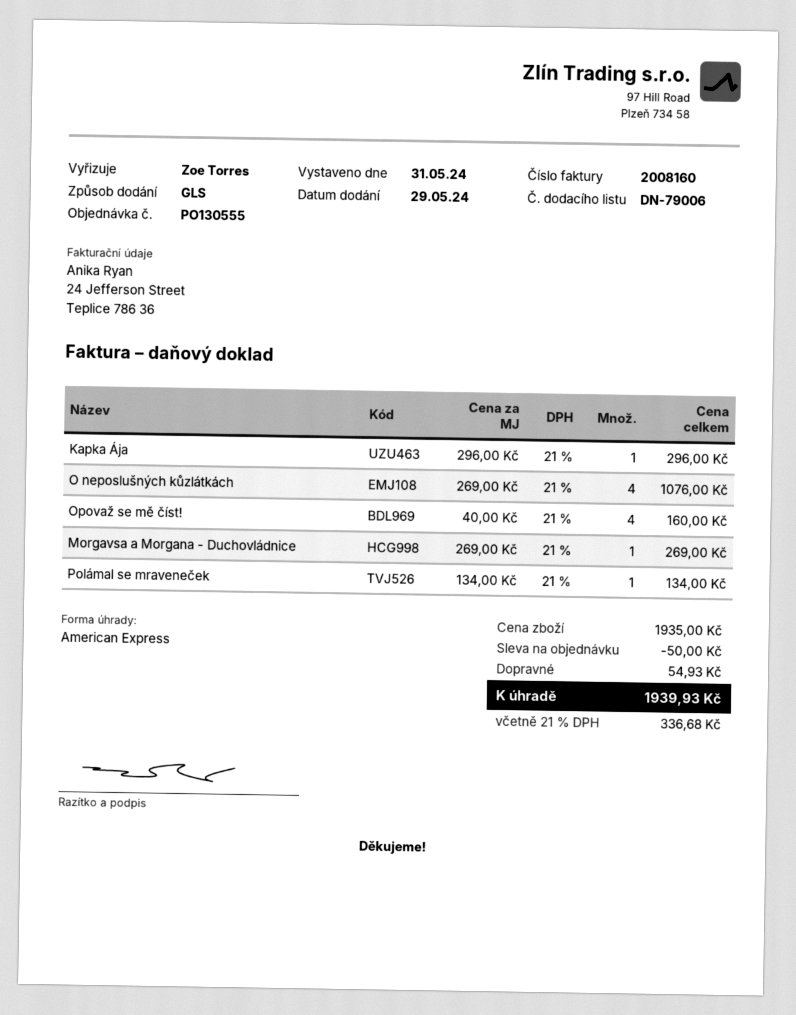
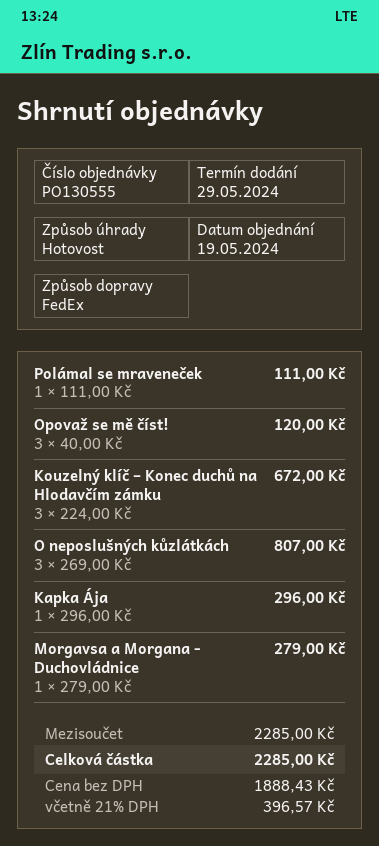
payment method: American Express -> cash
shipping method: GLS -> FedEx
O neposlušných kůzlátkách: 4 x 269.00 = 1076.00 -> 3 x 269.00 = 807.00
Opovaž se mě číst!: 4 x 40.00 = 160.00 -> 3 x 40.00 = 120.00
Morgavsa a Morgana - Duchovládnice: 1 x 269.00 = 269.00 -> 1 x 279.00 = 279.00
Polámal se mraveneček: 1 x 134.00 = 134.00 -> 1 x 111.00 = 111.00
Kouzelný klíč – Konec duchů na Hlodavčím zámku: none -> 3 x 224.00 = 672.00
subtotal: 1935.00 -> 2285.00
discount: 50.00 -> none
shipping: 54.93 -> none
tax: 21% = 336.68 -> 21% = 396.57
total: 1939.93 -> 2285.00

